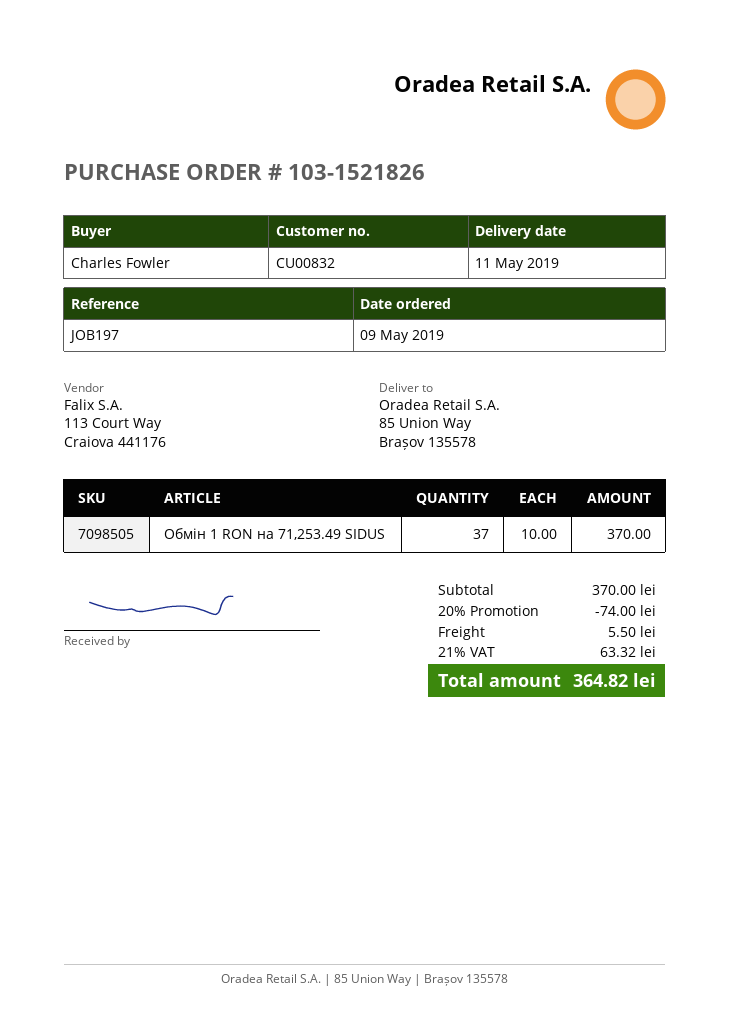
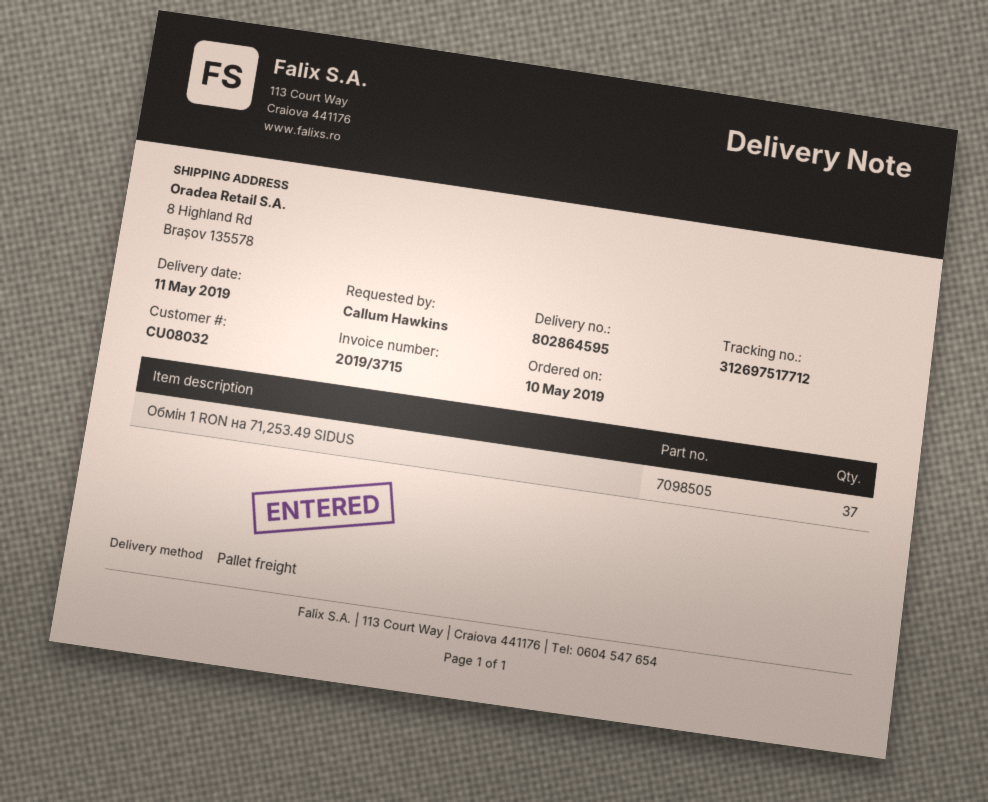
order date: 2019-05-09 -> 2019-05-10
customer number: CU00832 -> CU08032
ordered by: Charles Fowler -> Callum Hawkins
ship to: 85 Union Way, Brașov 135578 -> 8 Highland Rd, Brașov 135578

